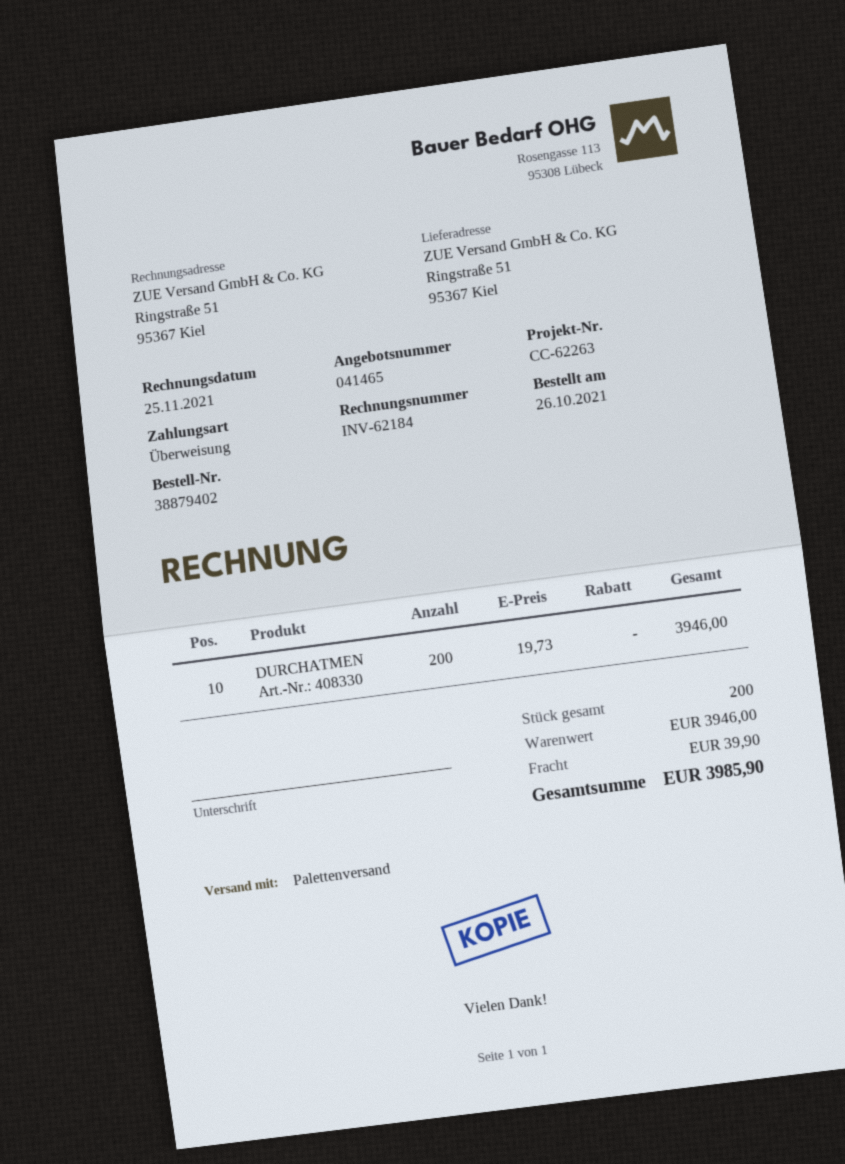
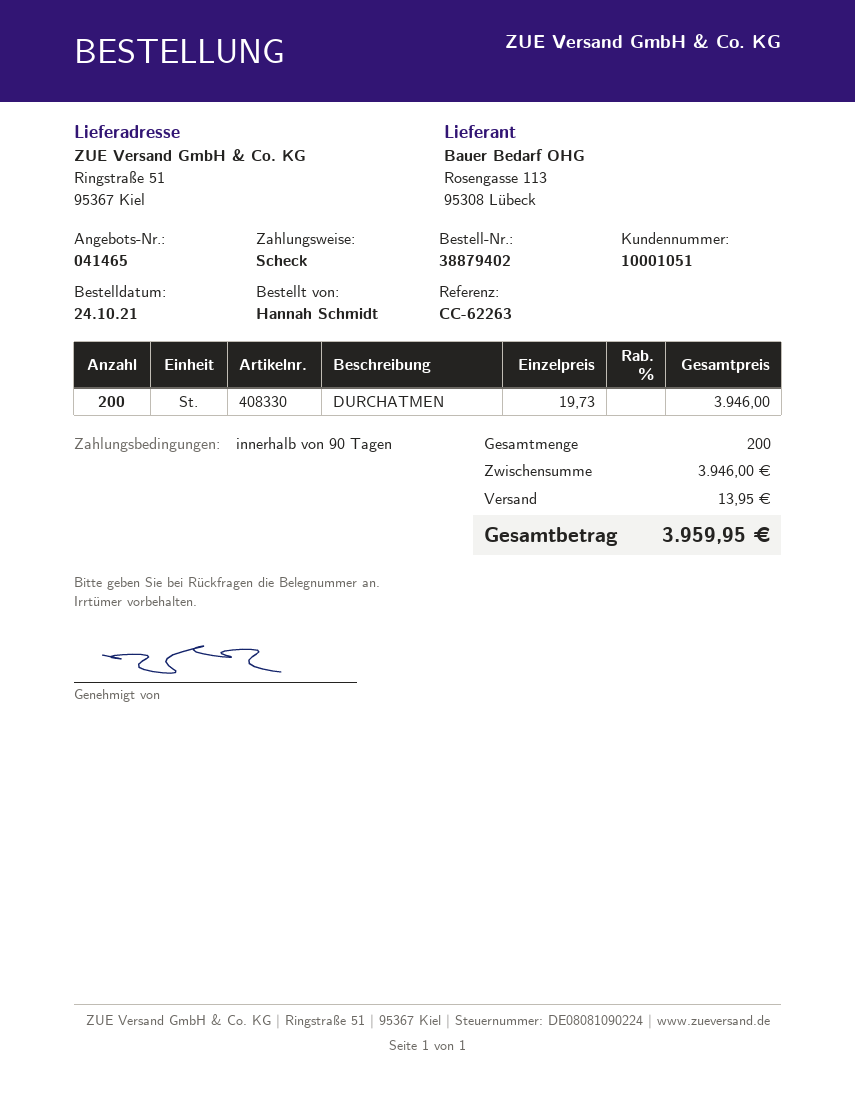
order date: 2021-10-26 -> 2021-10-24
payment method: bank transfer -> cheque
shipping: 39.90 -> 13.95
total: 3985.90 -> 3959.95

